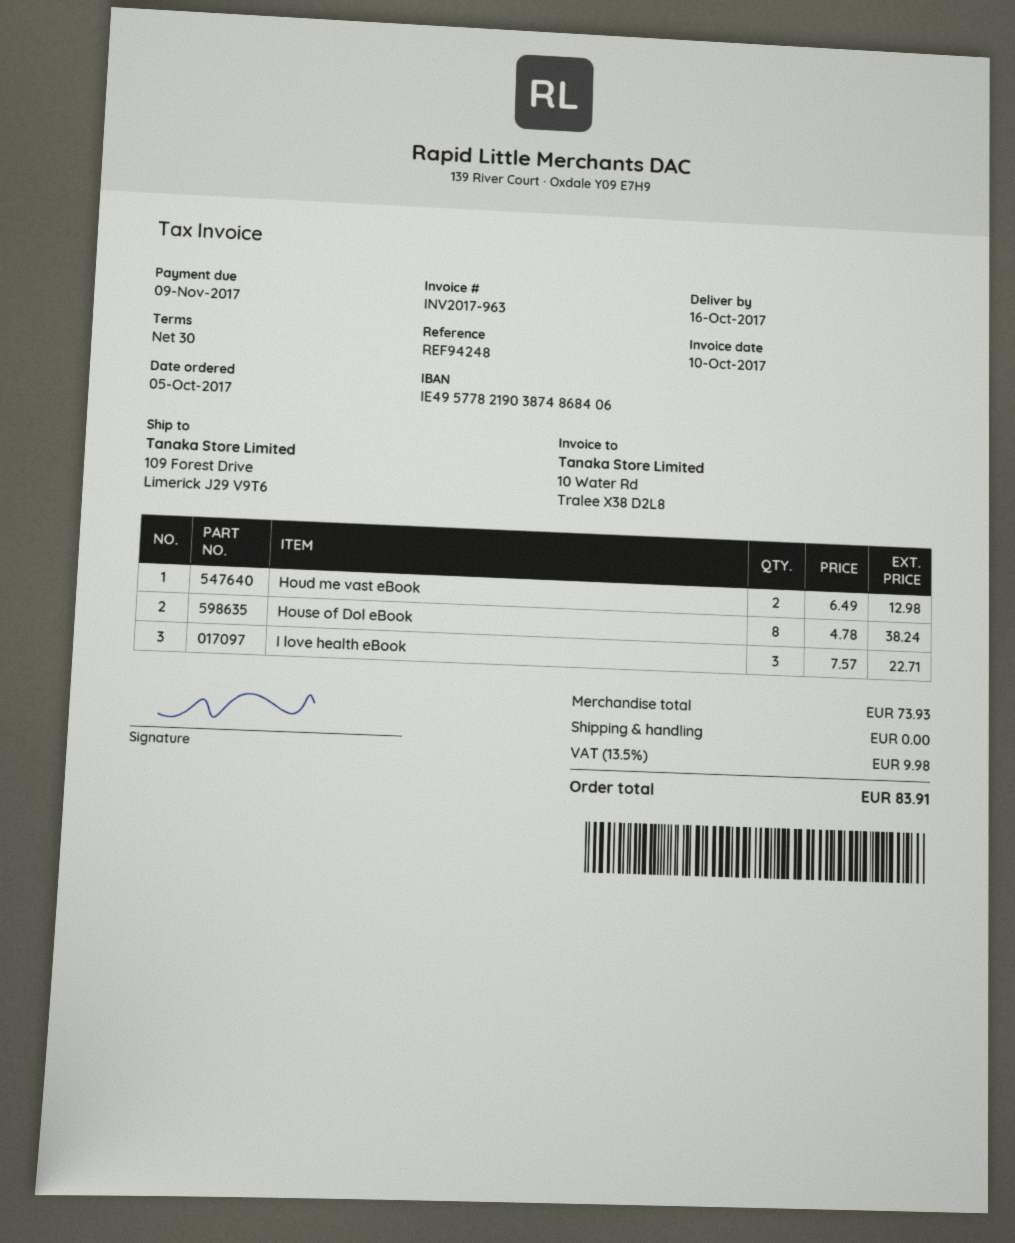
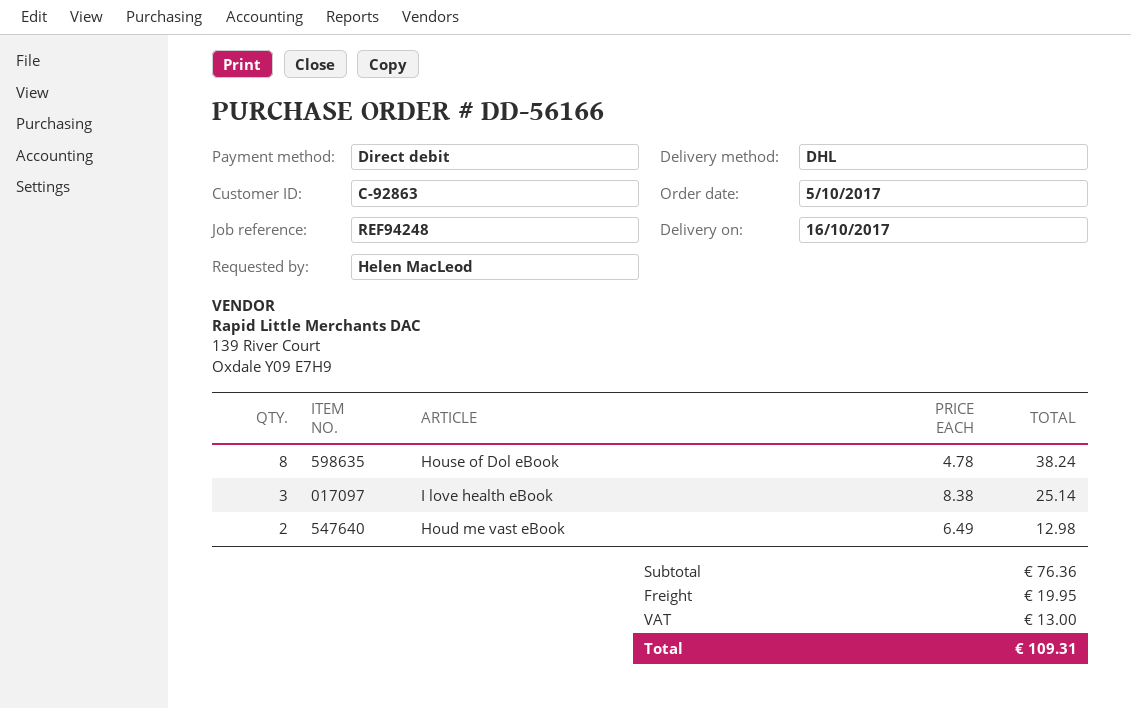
I love health eBook: 3 x 7.57 = 22.71 -> 3 x 8.38 = 25.14
subtotal: 73.93 -> 76.36
shipping: 0.00 -> 19.95
tax: 9.98 -> 13.00
total: 83.91 -> 109.31

